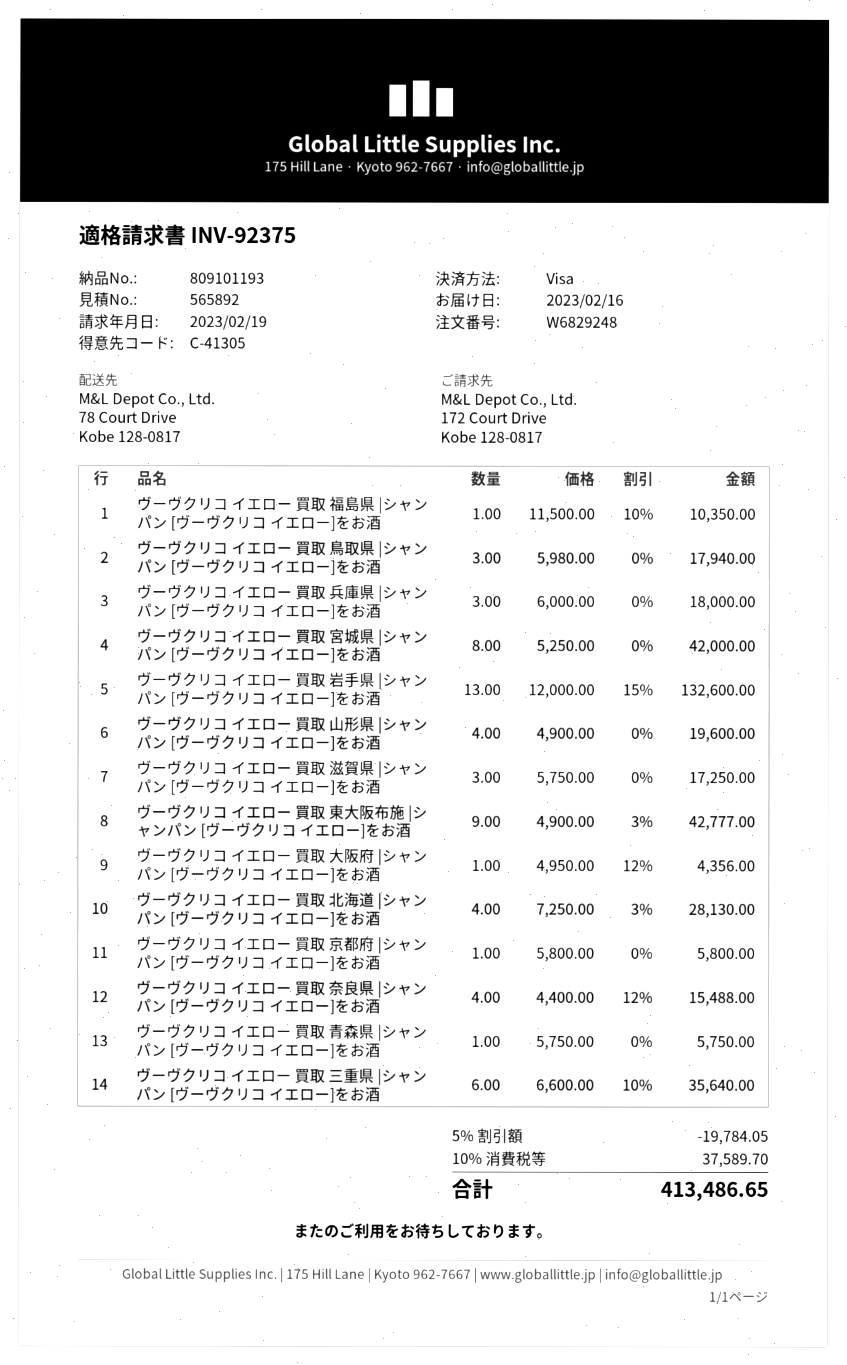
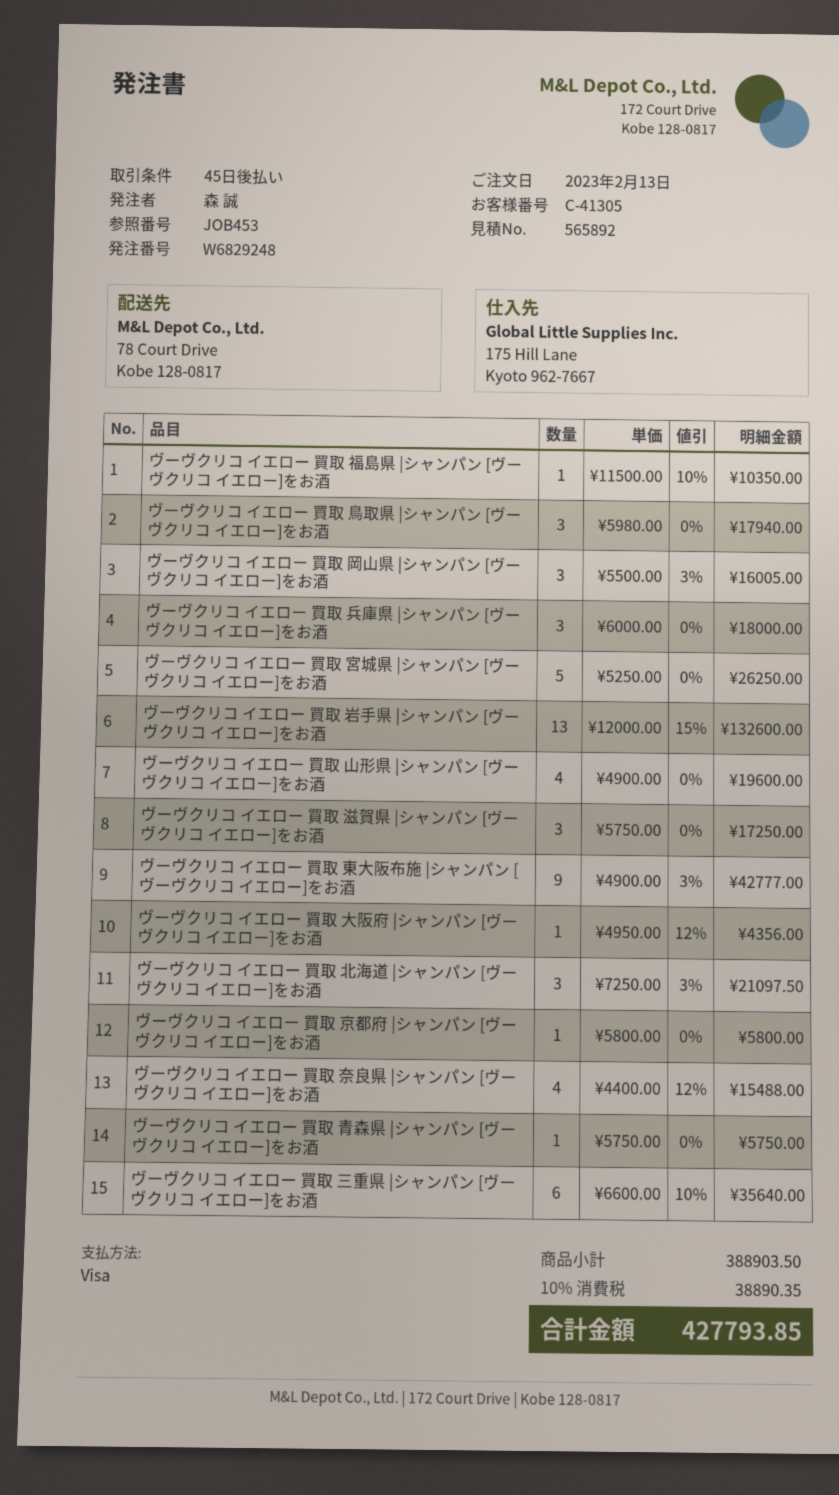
ヴーヴクリコ イエロー 買取 宮城県 |シャンパン [ヴーヴクリコ イエロー]をお酒: 8 x 5250.00 = 42000.00 -> 5 x 5250.00 = 26250.00
ヴーヴクリコ イエロー 買取 北海道 |シャンパン [ヴーヴクリコ イエロー]をお酒: 4 x 7250.00 - 3% = 28130.00 -> 3 x 7250.00 - 3% = 21097.50
ヴーヴクリコ イエロー 買取 岡山県 |シャンパン [ヴーヴクリコ イエロー]をお酒: none -> 3 x 5500.00 - 3% = 16005.00
discount: 5% = 19784.05 -> none
tax: 10% = 37589.70 -> 10% = 38890.35
total: 413486.65 -> 427793.85

